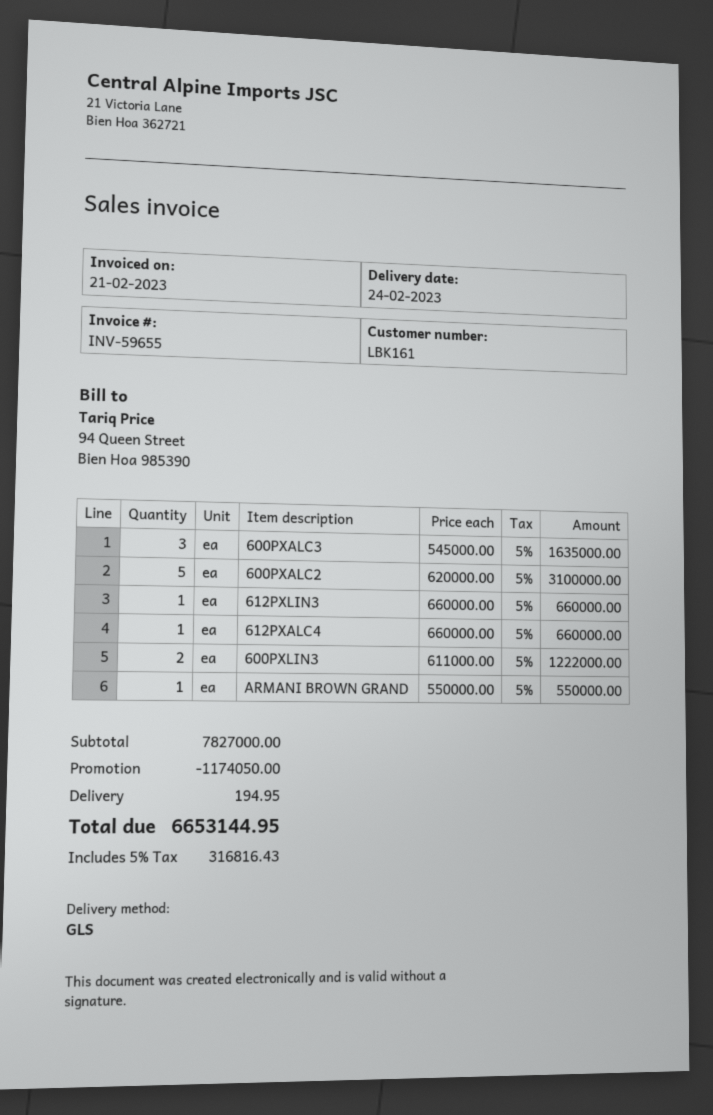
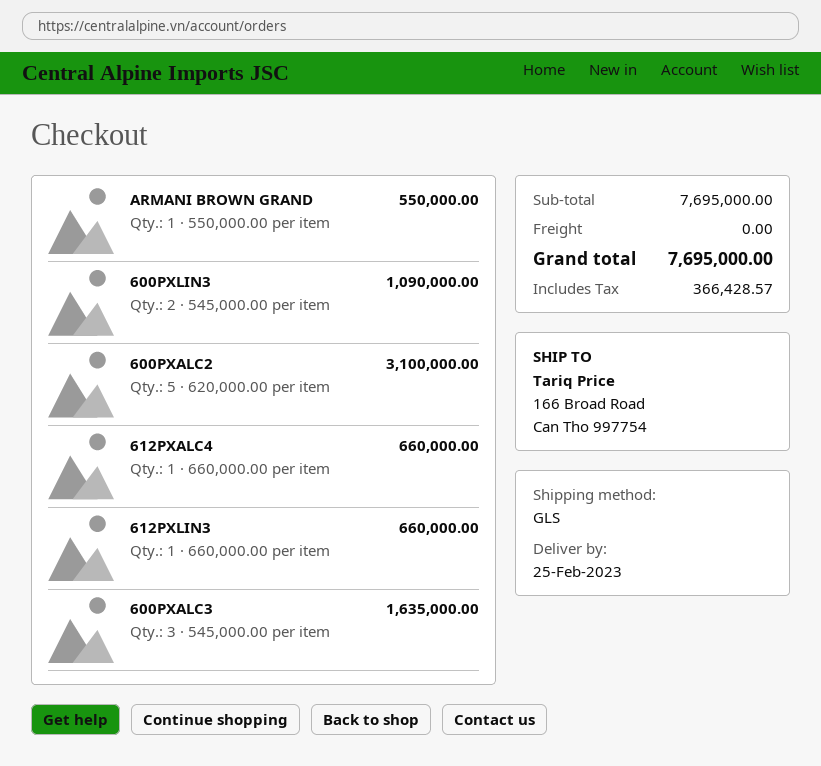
delivery date: 2023-02-24 -> 2023-02-25
600PXLIN3: 2 x 611000.00 = 1222000.00 -> 2 x 545000.00 = 1090000.00
subtotal: 7827000.00 -> 7695000.00
discount: 1174050.00 -> none
shipping: 194.95 -> 0.00
tax: 316816.43 -> 366428.57
total: 6653144.95 -> 7695000.00

